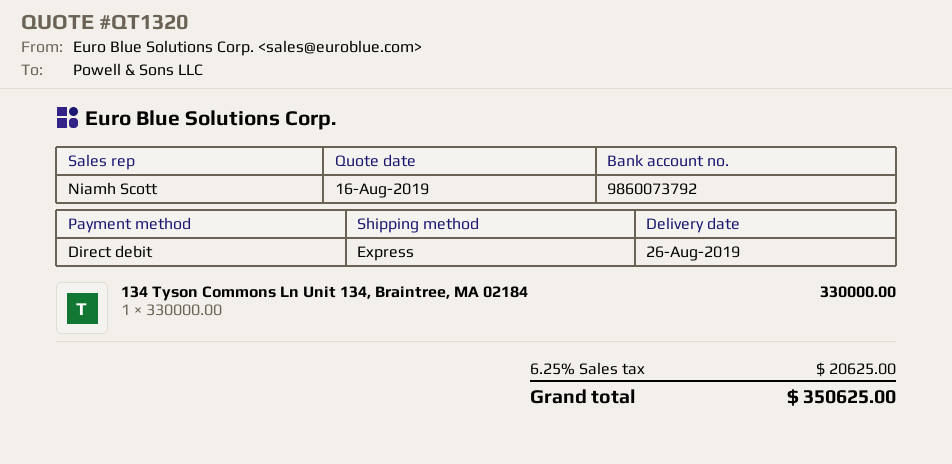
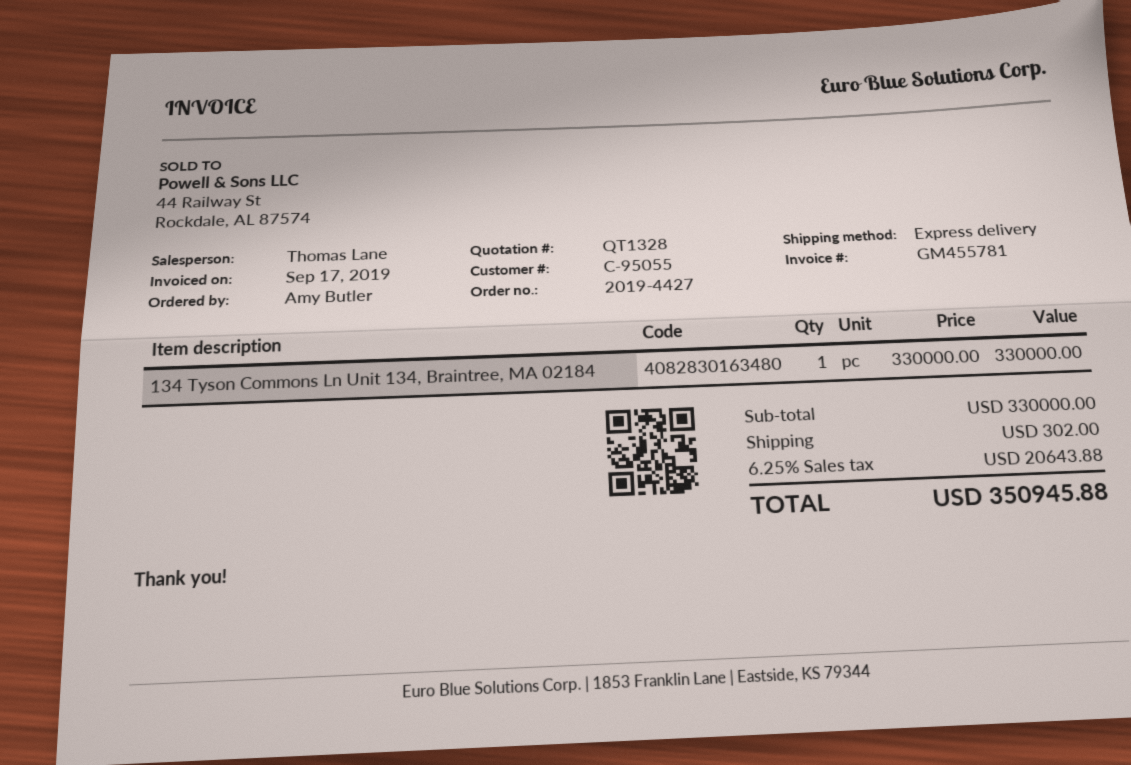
quote number: QT1320 -> QT1328
sales rep: Niamh Scott -> Thomas Lane
shipping: none -> 302.00
tax: 6.25% = 20625.00 -> 6.25% = 20643.88
total: 350625.00 -> 350945.88

